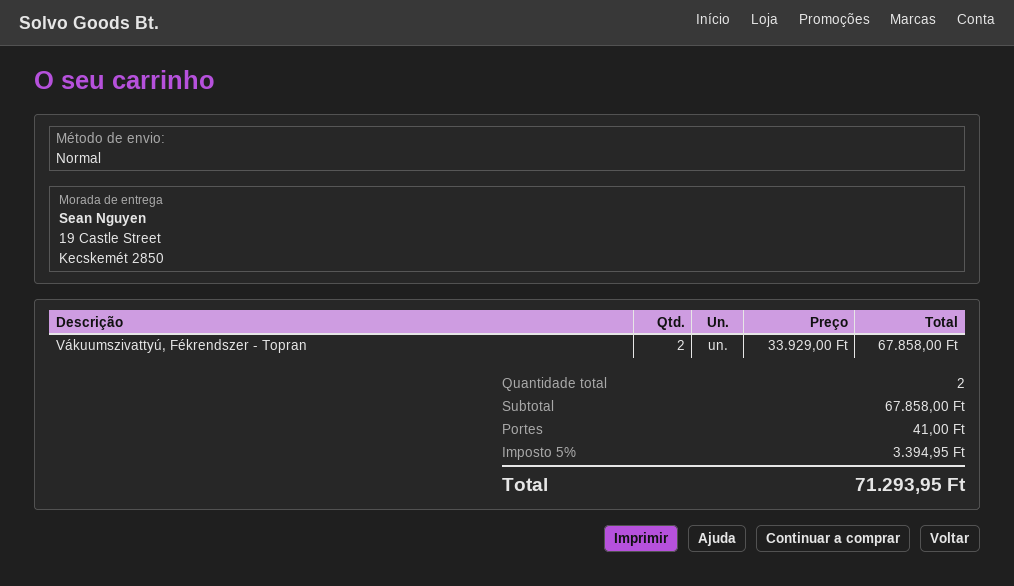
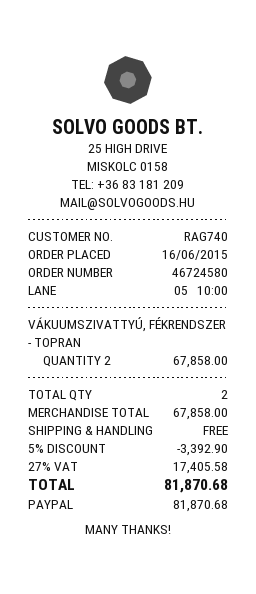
discount: none -> 5% = 3392.90
shipping: 41.00 -> 0.00
tax: 5% = 3394.95 -> 27% = 17405.58
total: 71293.95 -> 81870.68

